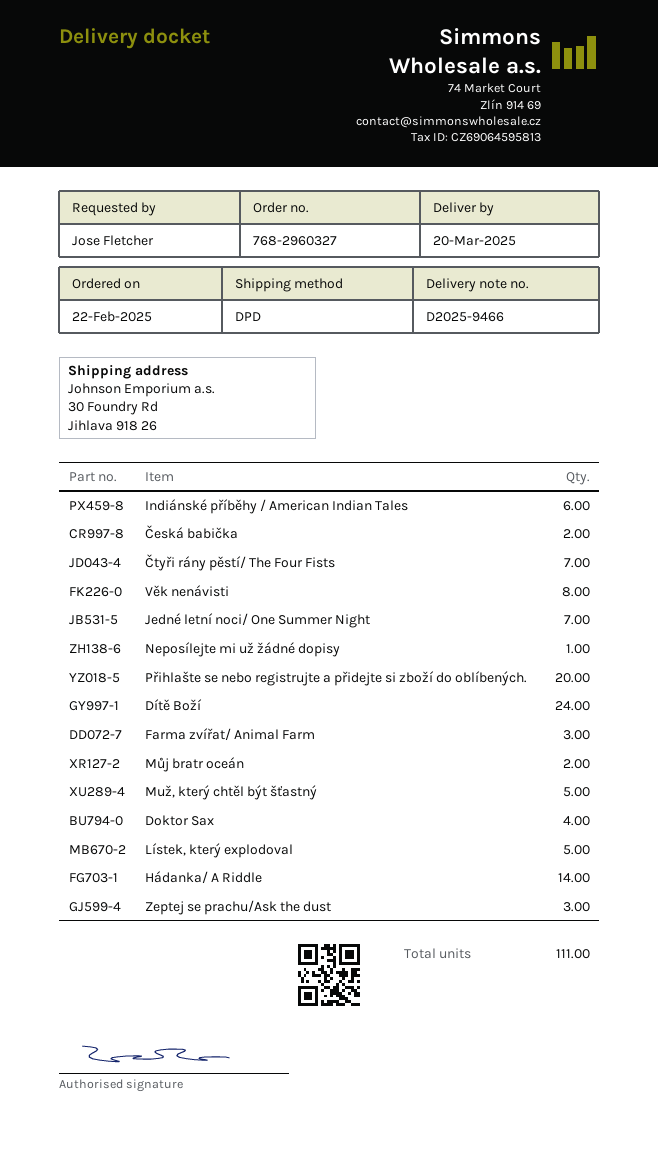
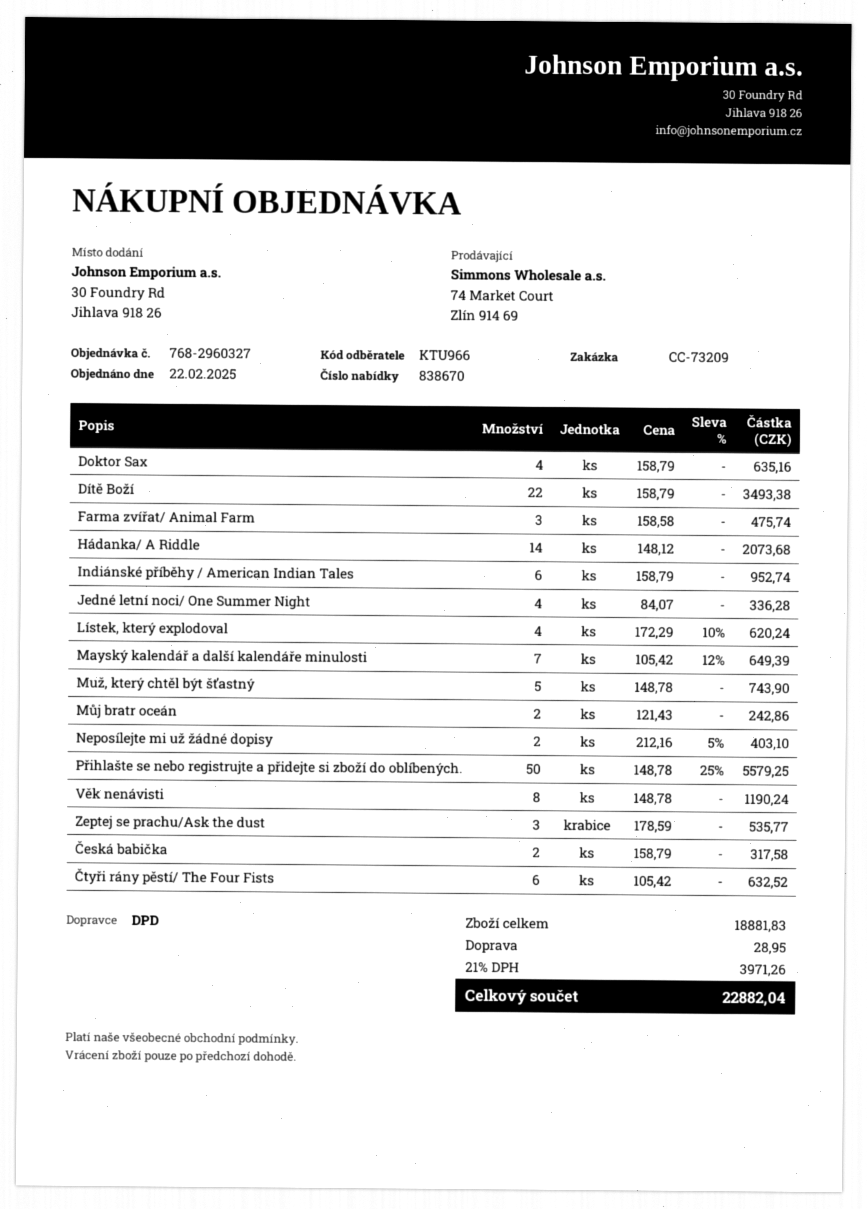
Čtyři rány pěstí/ The Four Fists: 7 -> 6
Jedné letní noci/ One Summer Night: 7 -> 4
Neposílejte mi už žádné dopisy: 1 -> 2
Přihlašte se nebo registrujte a přidejte si zboží do oblíbených.: 20 -> 50
Dítě Boží: 24 -> 22
Lístek, který explodoval: 5 -> 4
Mayský kalendář a další kalendáře minulosti: none -> 7

